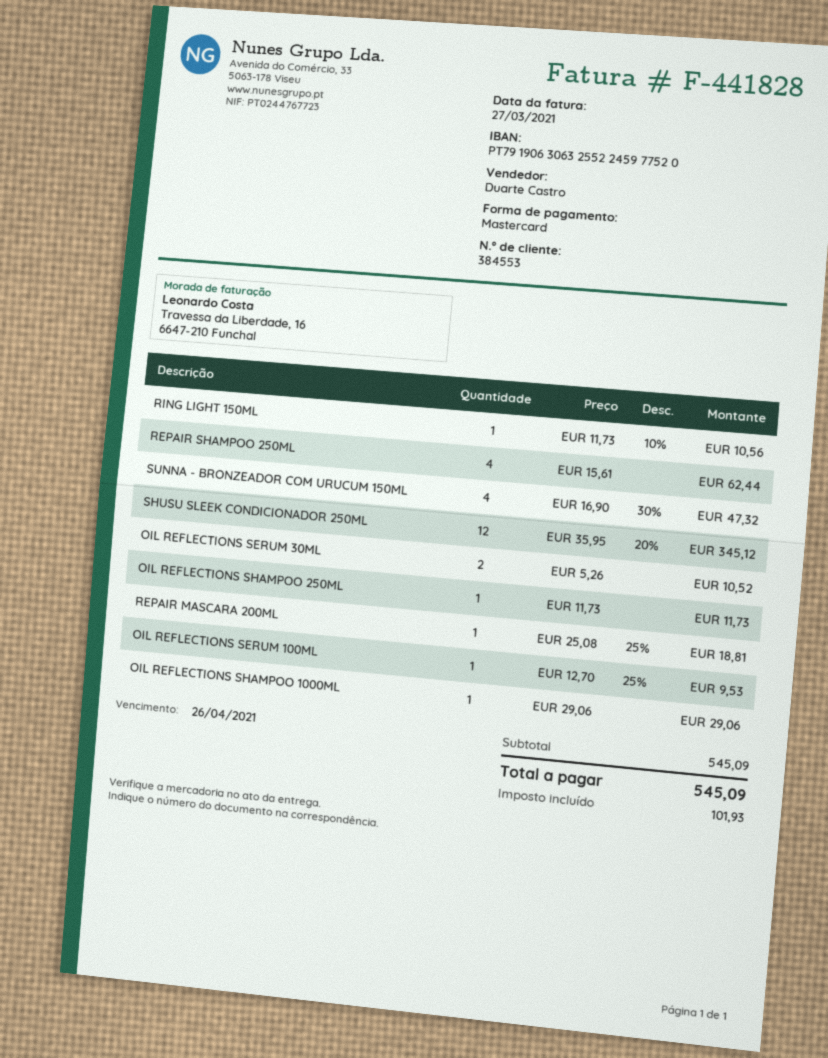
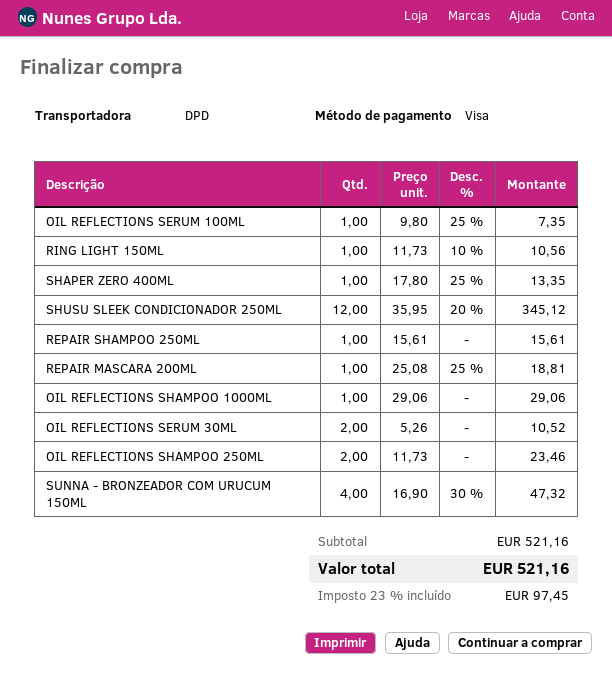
payment method: Mastercard -> Visa
REPAIR SHAMPOO 250ML: 4 x 15.61 = 62.44 -> 1 x 15.61 = 15.61
OIL REFLECTIONS SHAMPOO 250ML: 1 x 11.73 = 11.73 -> 2 x 11.73 = 23.46
OIL REFLECTIONS SERUM 100ML: 1 x 12.70 - 25% = 9.53 -> 1 x 9.80 - 25% = 7.35
SHAPER ZERO 400ML: none -> 1 x 17.80 - 25% = 13.35
subtotal: 545.09 -> 521.16
tax: 101.93 -> 97.45
total: 545.09 -> 521.16

